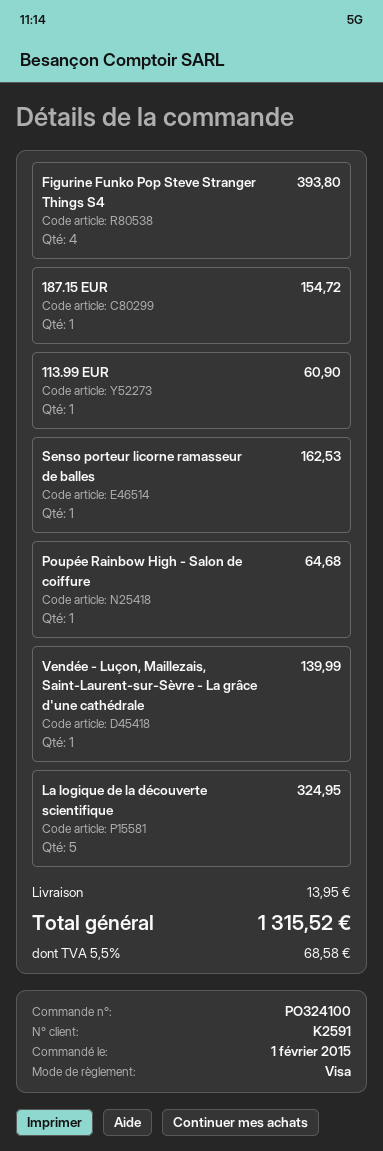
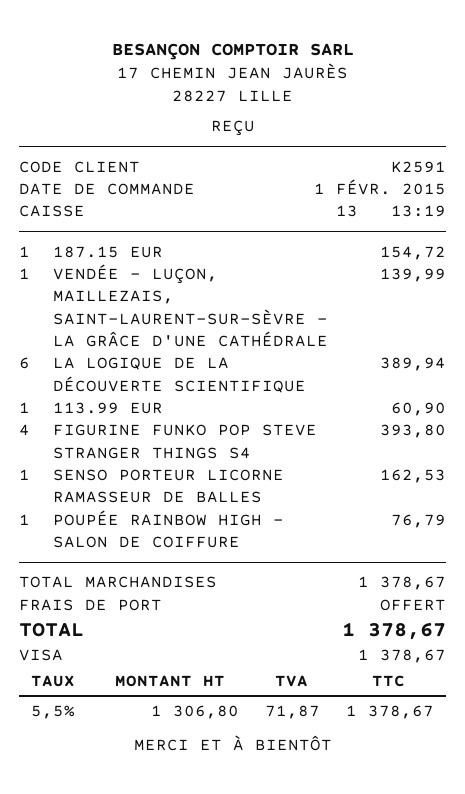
Poupée Rainbow High - Salon de coiffure: 1 for 64.68 -> 1 for 76.79
La logique de la découverte scientifique: 5 for 324.95 -> 6 for 389.94
shipping: 13.95 -> 0.00
tax: 5.5% = 68.58 -> 5.5% = 71.87
total: 1315.52 -> 1378.67

